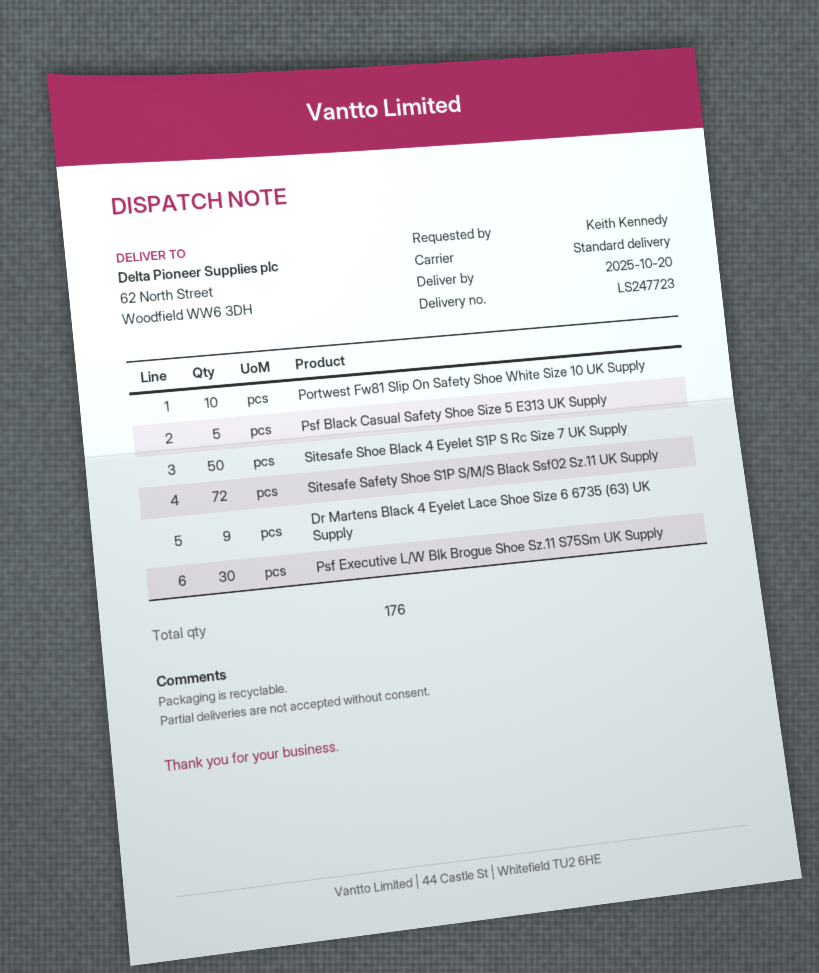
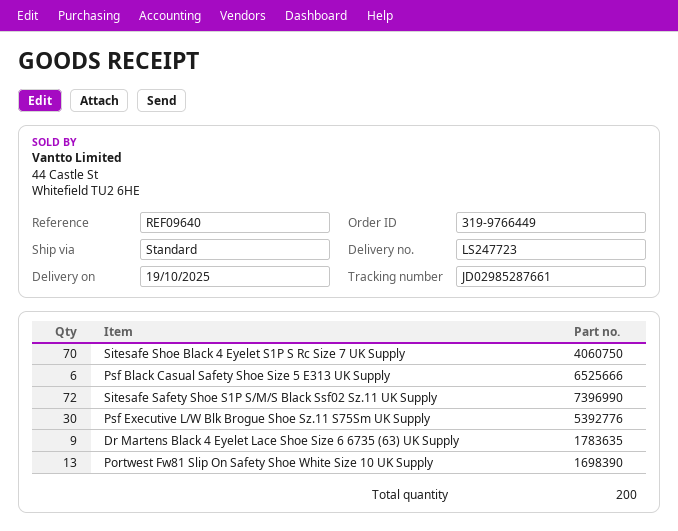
delivery date: 2025-10-20 -> 2025-10-19
Portwest Fw81 Slip On Safety Shoe White Size 10 UK Supply: 10 -> 13
Psf Black Casual Safety Shoe Size 5 E313 UK Supply: 5 -> 6
Sitesafe Shoe Black 4 Eyelet S1P S Rc Size 7 UK Supply: 50 -> 70
total quantity: 176 -> 200

